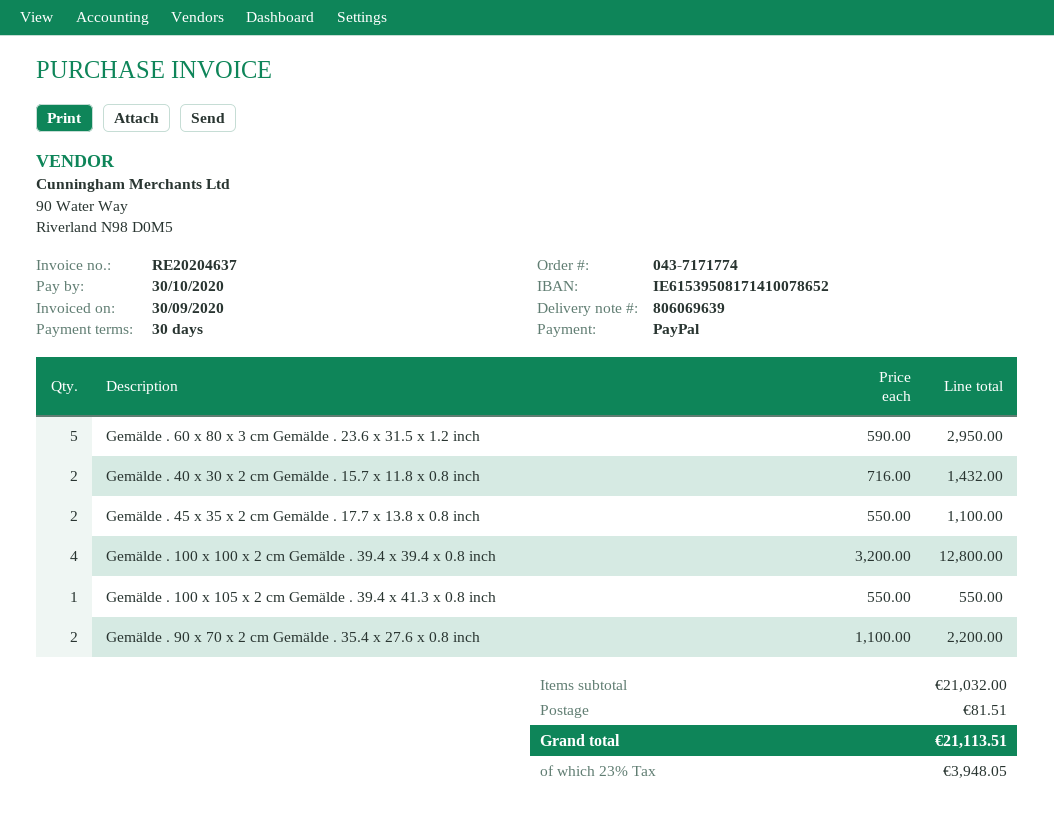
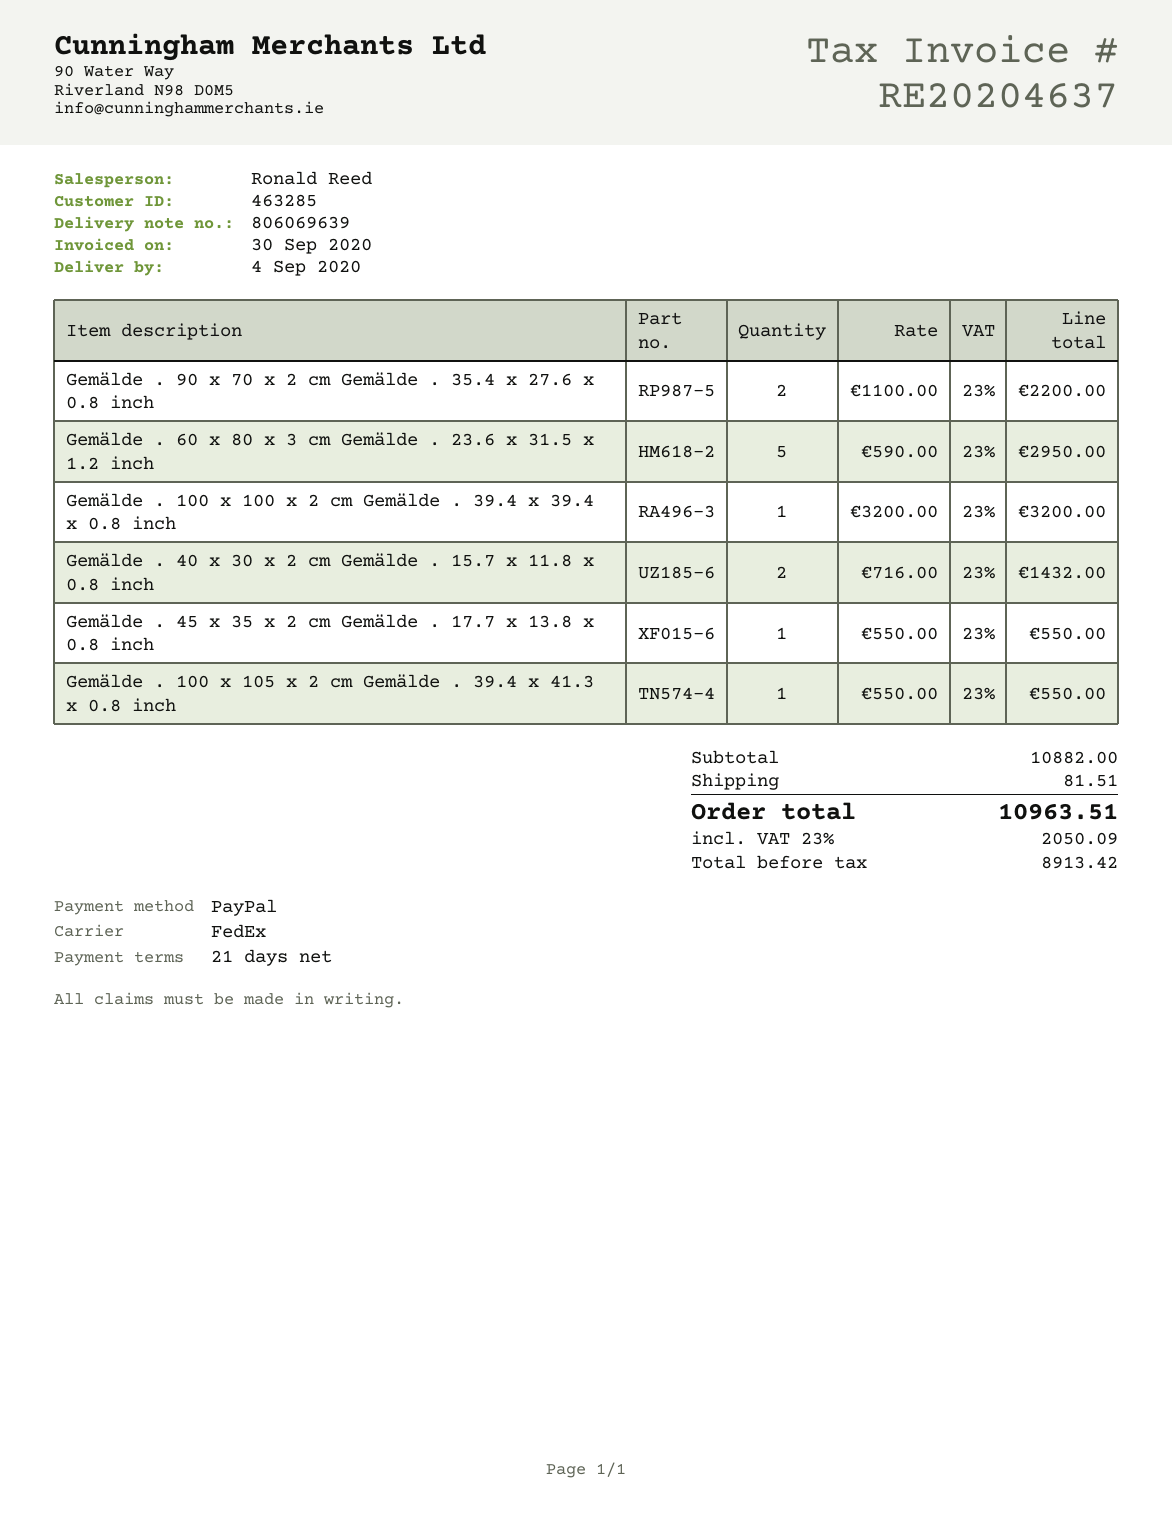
payment terms: 30 days -> 21 days
Gemälde . 45 x 35 x 2 cm Gemälde . 17.7 x 13.8 x 0.8 inch: 2 x 550.00 = 1100.00 -> 1 x 550.00 = 550.00
Gemälde . 100 x 100 x 2 cm Gemälde . 39.4 x 39.4 x 0.8 inch: 4 x 3200.00 = 12800.00 -> 1 x 3200.00 = 3200.00
subtotal: 21032.00 -> 10882.00
tax: 23% = 3948.05 -> 23% = 2050.09
total: 21113.51 -> 10963.51

